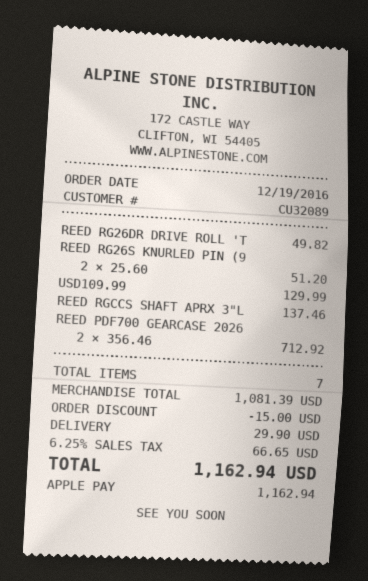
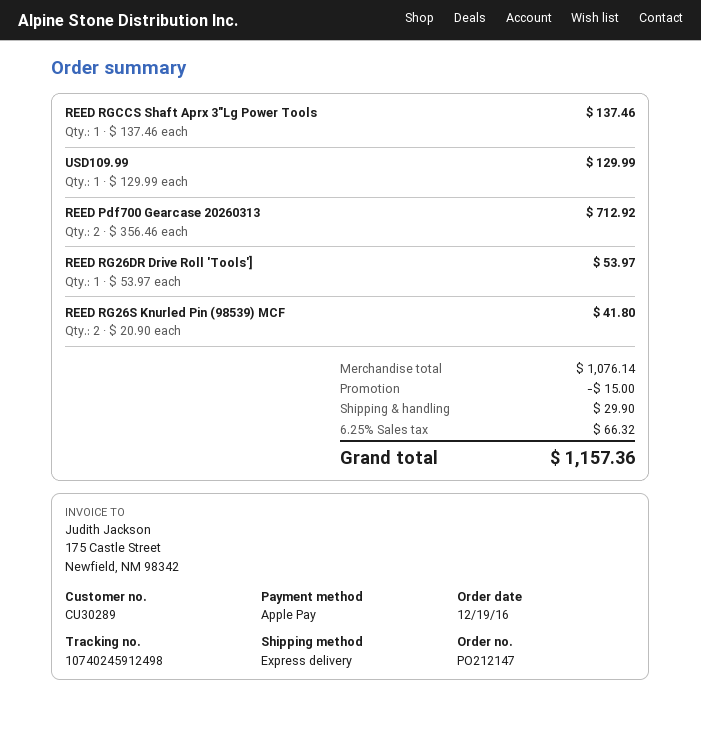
customer number: CU32089 -> CU30289
REED RG26DR DRIVE ROLL 'T: 1 x 49.82 = 49.82 -> 1 x 53.97 = 53.97
REED RG26S KNURLED PIN (9: 2 x 25.60 = 51.20 -> 2 x 20.90 = 41.80
subtotal: 1081.39 -> 1076.14
tax: 6.25% = 66.65 -> 6.25% = 66.32
total: 1162.94 -> 1157.36

